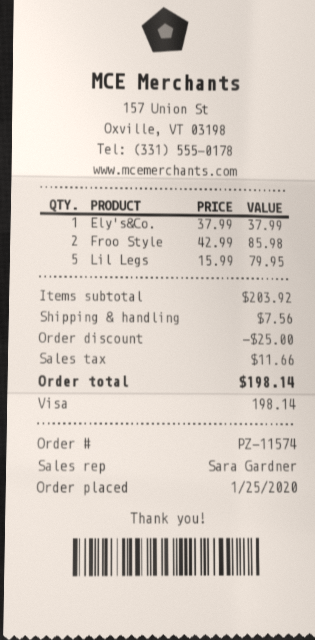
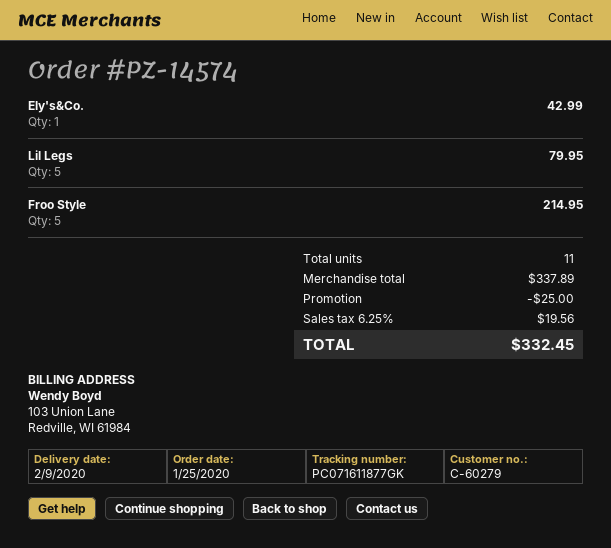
order number: PZ-11574 -> PZ-14574
Ely's&Co.: 1 for 37.99 -> 1 for 42.99
Froo Style: 2 for 85.98 -> 5 for 214.95
subtotal: 203.92 -> 337.89
shipping: 7.56 -> none
tax: 11.66 -> 19.56
total: 198.14 -> 332.45

